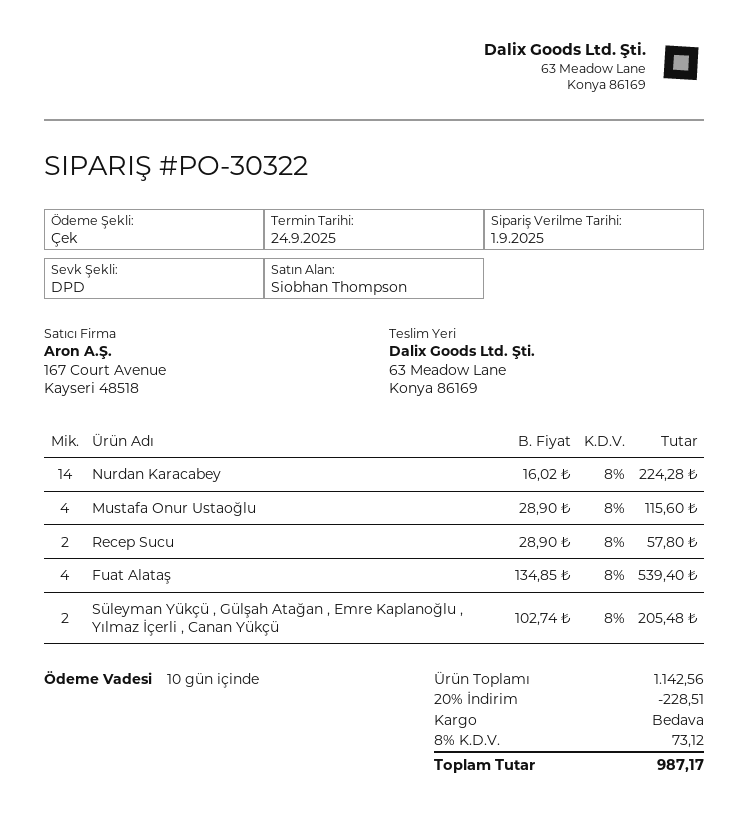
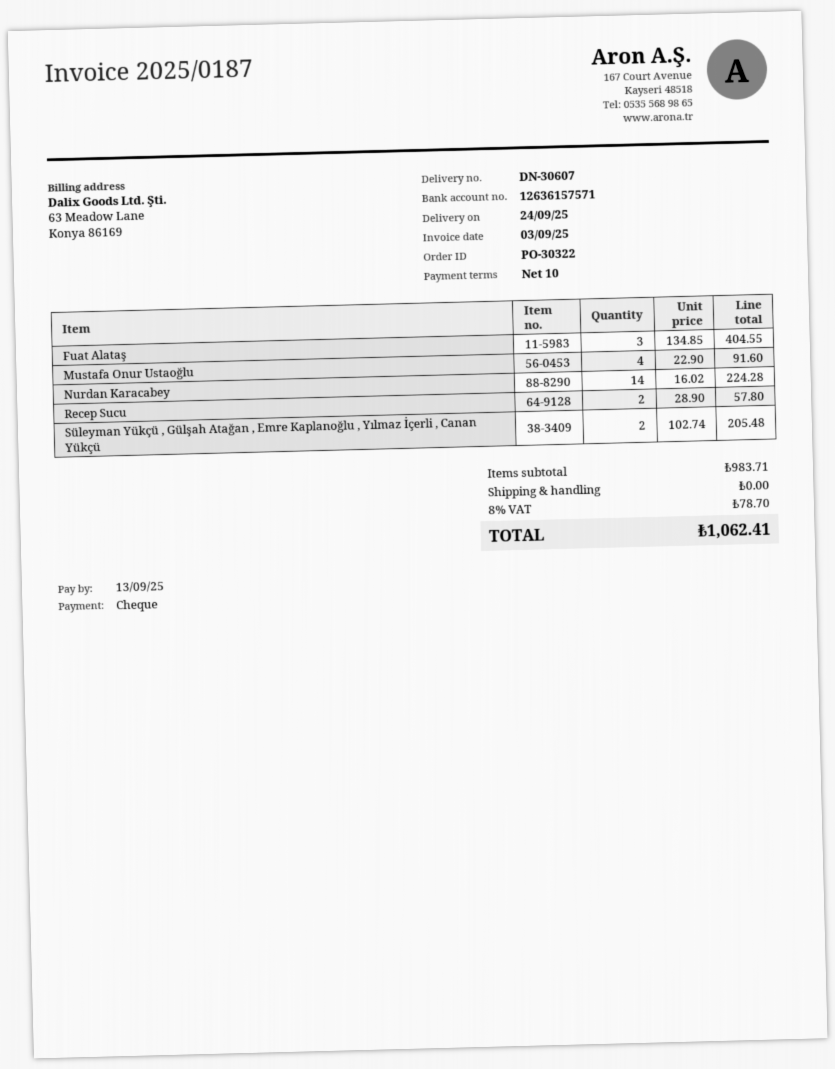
Mustafa Onur Ustaoğlu: 4 x 28.90 = 115.60 -> 4 x 22.90 = 91.60
Fuat Alataş: 4 x 134.85 = 539.40 -> 3 x 134.85 = 404.55
subtotal: 1142.56 -> 983.71
discount: 20% = 228.51 -> none
tax: 8% = 73.12 -> 8% = 78.70
total: 987.17 -> 1062.41

